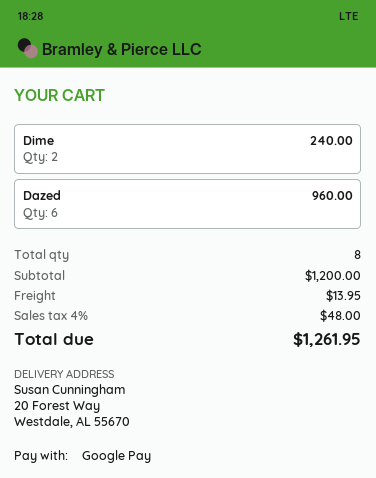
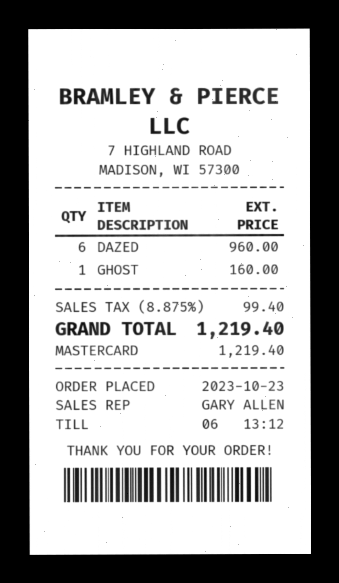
payment method: Google Pay -> Mastercard
Dime: 2 for 240.00 -> none
GHOST: none -> 1 for 160.00
shipping: 13.95 -> none
tax: 4% = 48.00 -> 8.875% = 99.40
total: 1261.95 -> 1219.40

